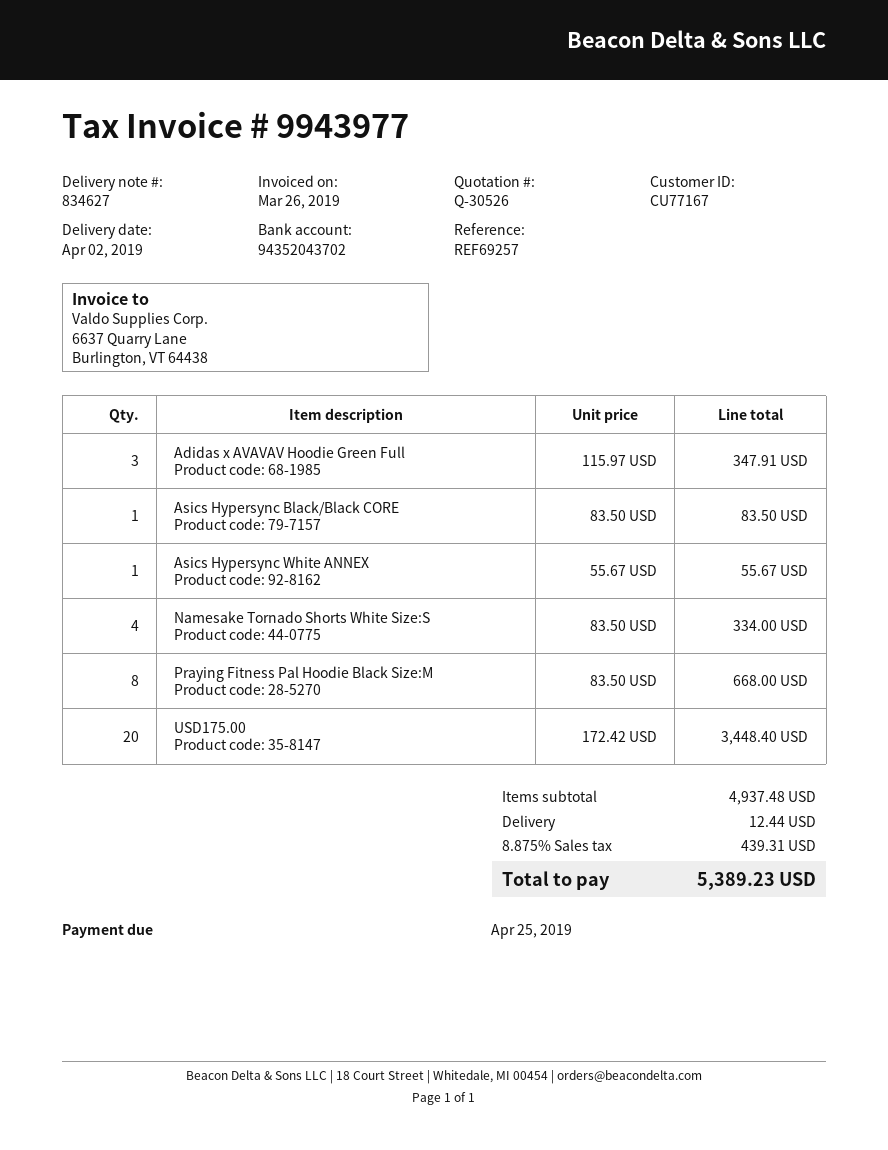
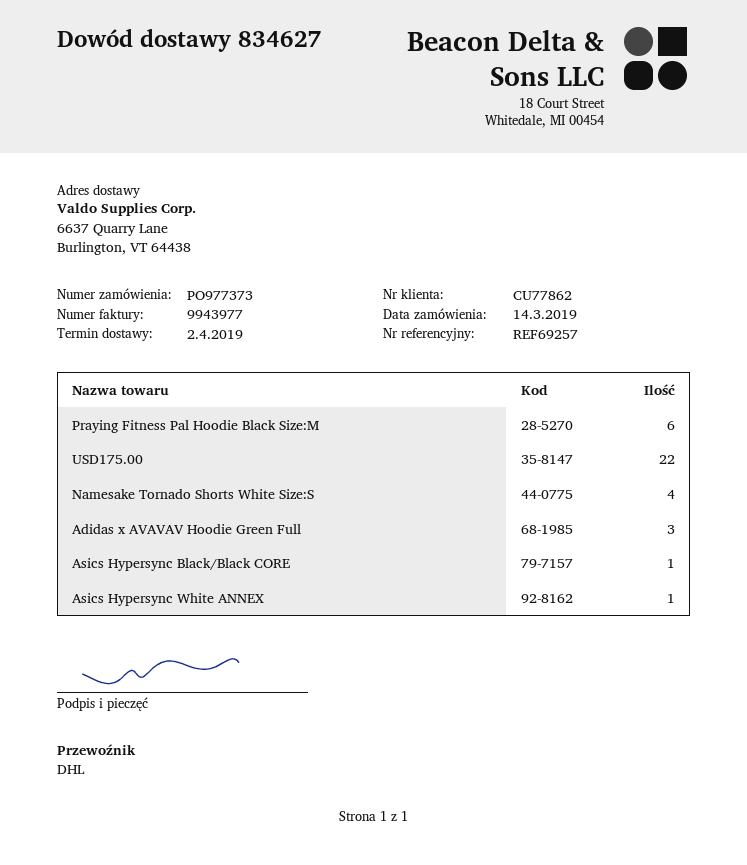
customer number: CU77167 -> CU77862
Praying Fitness Pal Hoodie Black Size:M: 8 -> 6
USD175.00: 20 -> 22

